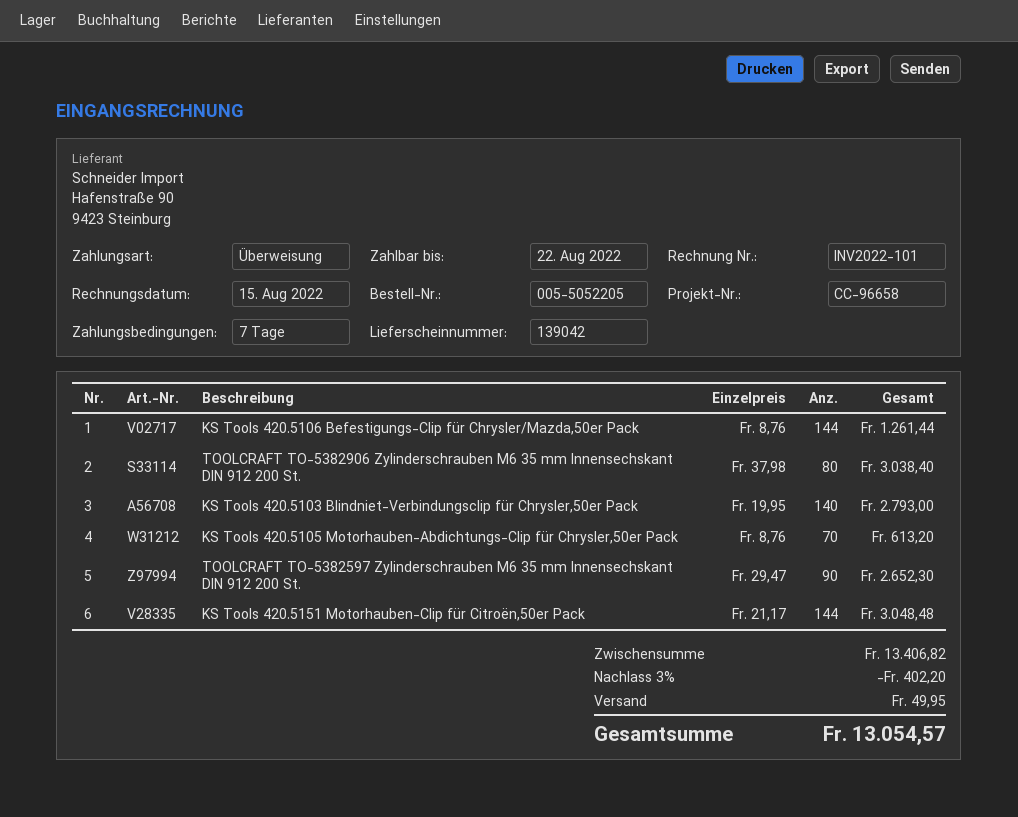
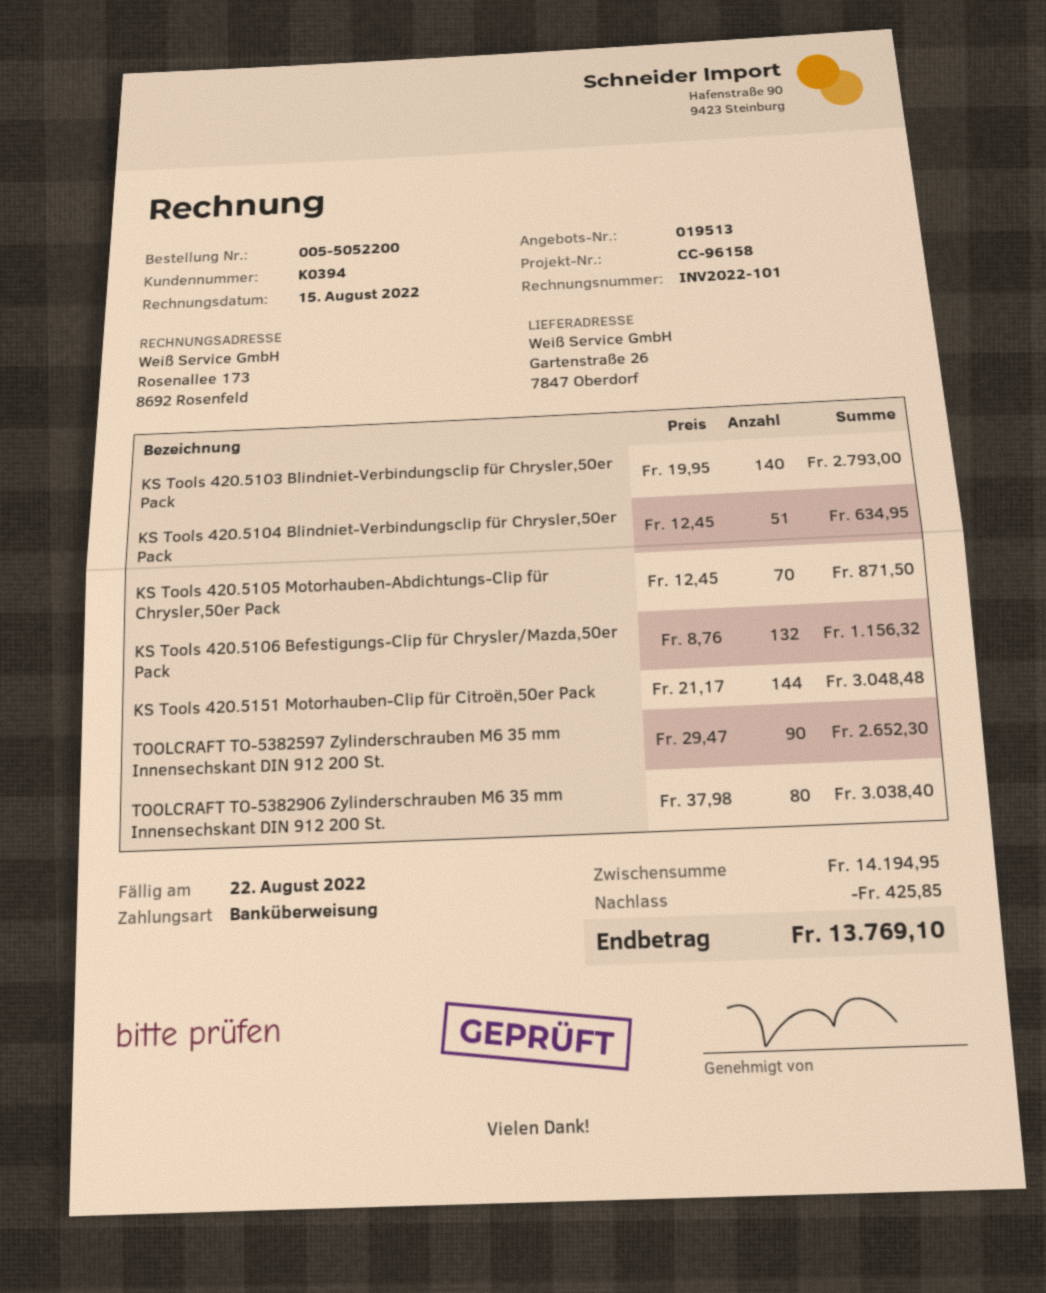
order number: 005-5052205 -> 005-5052200
reference: CC-96658 -> CC-96158
KS Tools 420.5106 Befestigungs-Clip für Chrysler/Mazda,50er Pack: 144 x 8.76 = 1261.44 -> 132 x 8.76 = 1156.32
KS Tools 420.5105 Motorhauben-Abdichtungs-Clip für Chrysler,50er Pack: 70 x 8.76 = 613.20 -> 70 x 12.45 = 871.50
KS Tools 420.5104 Blindniet-Verbindungsclip für Chrysler,50er Pack: none -> 51 x 12.45 = 634.95
subtotal: 13406.82 -> 14194.95
discount: 402.20 -> 425.85
shipping: 49.95 -> none
total: 13054.57 -> 13769.10

